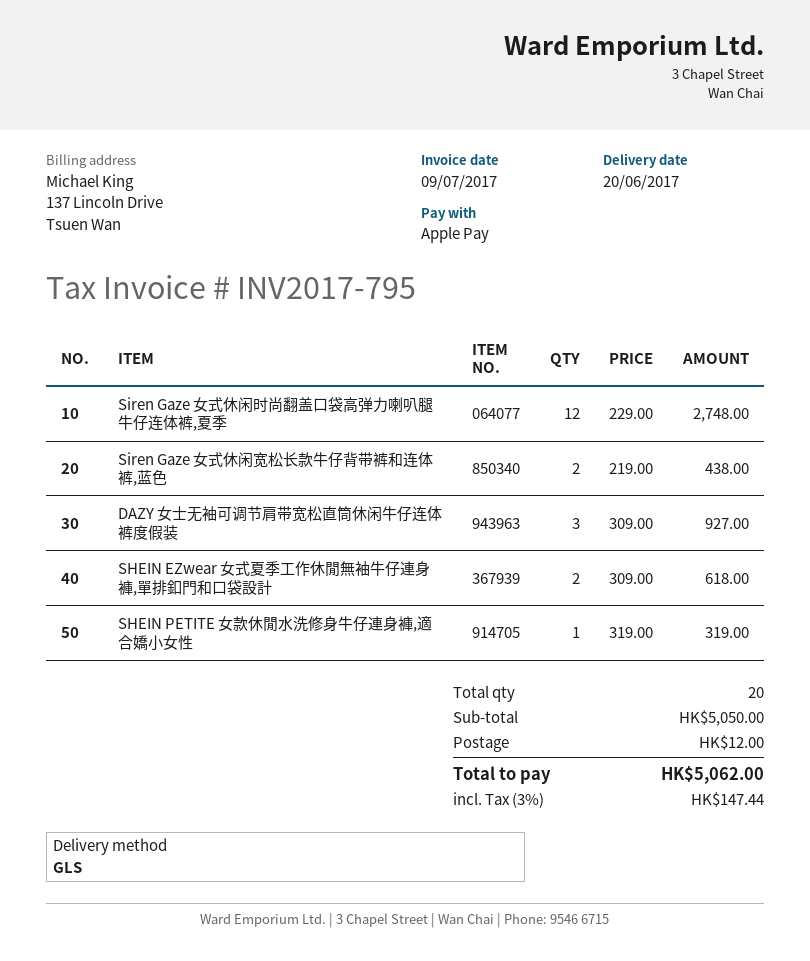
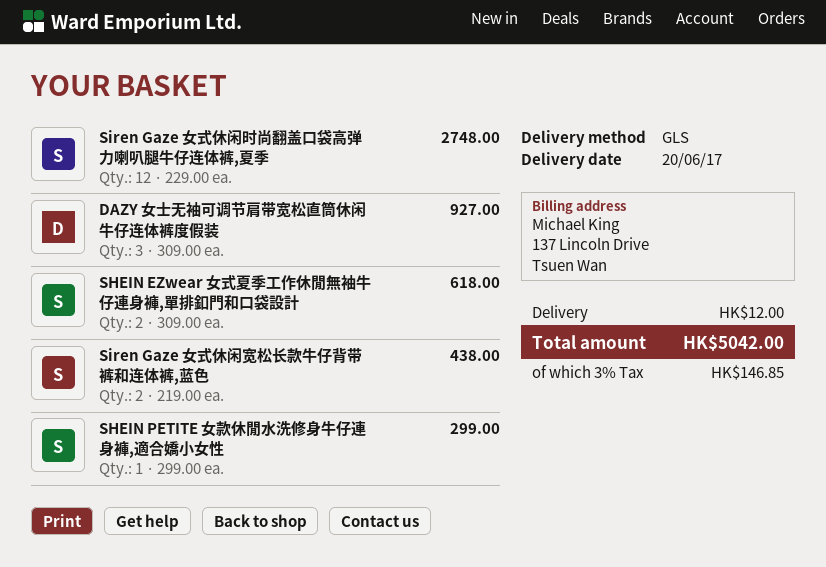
SHEIN PETITE 女款休閒水洗修身牛仔連身褲,適合嬌小女性: 1 x 319.00 = 319.00 -> 1 x 299.00 = 299.00
tax: 3% = 147.44 -> 3% = 146.85
total: 5062.00 -> 5042.00

